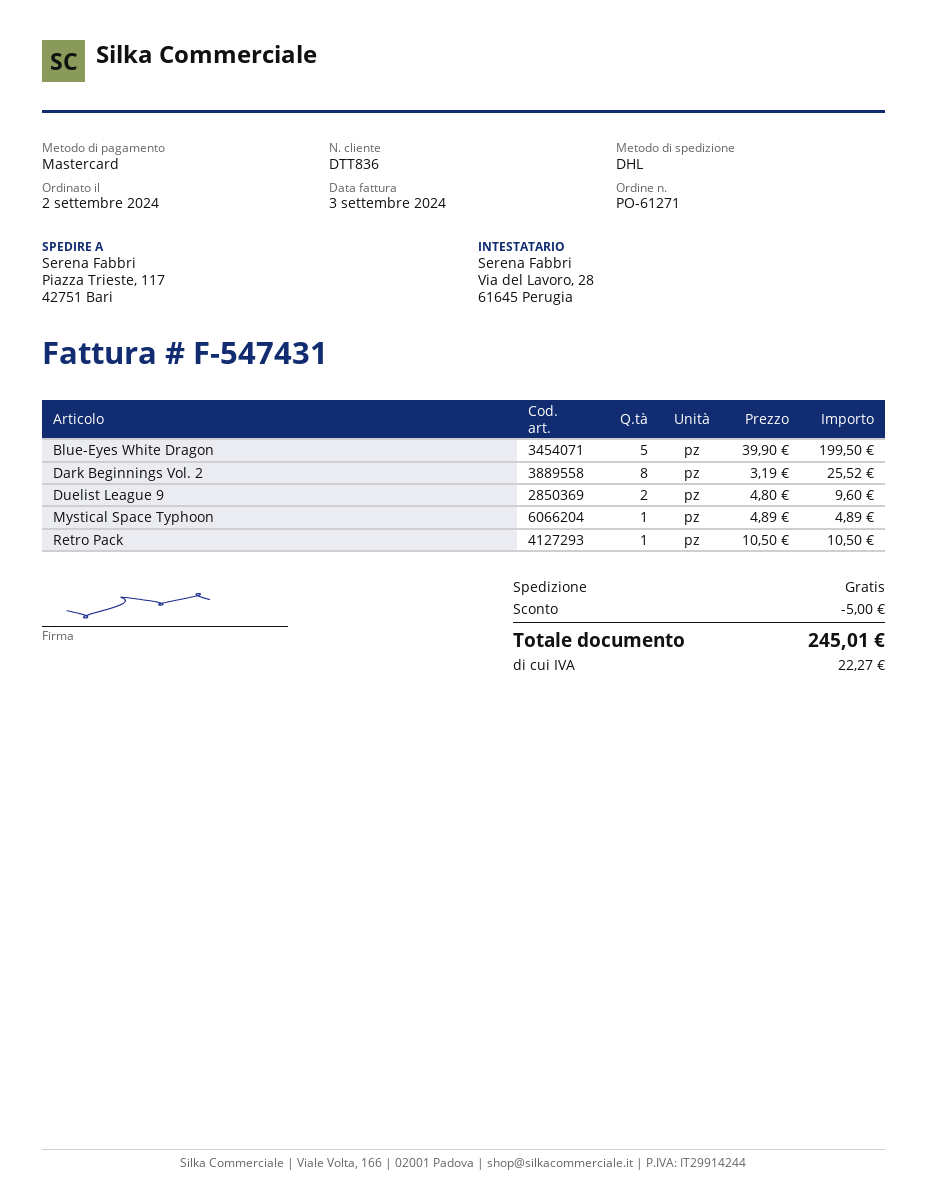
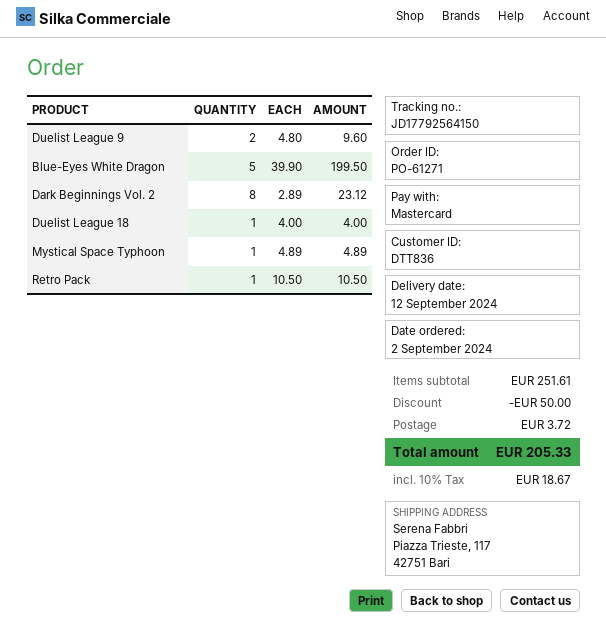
Dark Beginnings Vol. 2: 8 x 3.19 = 25.52 -> 8 x 2.89 = 23.12
Duelist League 18: none -> 1 x 4.00 = 4.00
discount: 5.00 -> 50.00
shipping: 0.00 -> 3.72
tax: 22.27 -> 18.67
total: 245.01 -> 205.33

